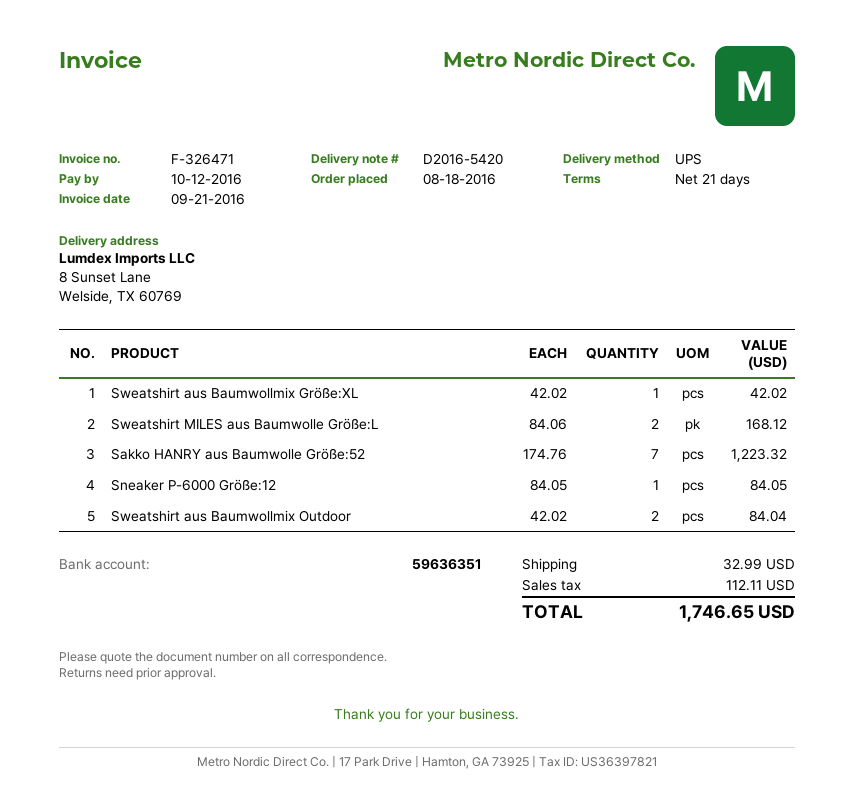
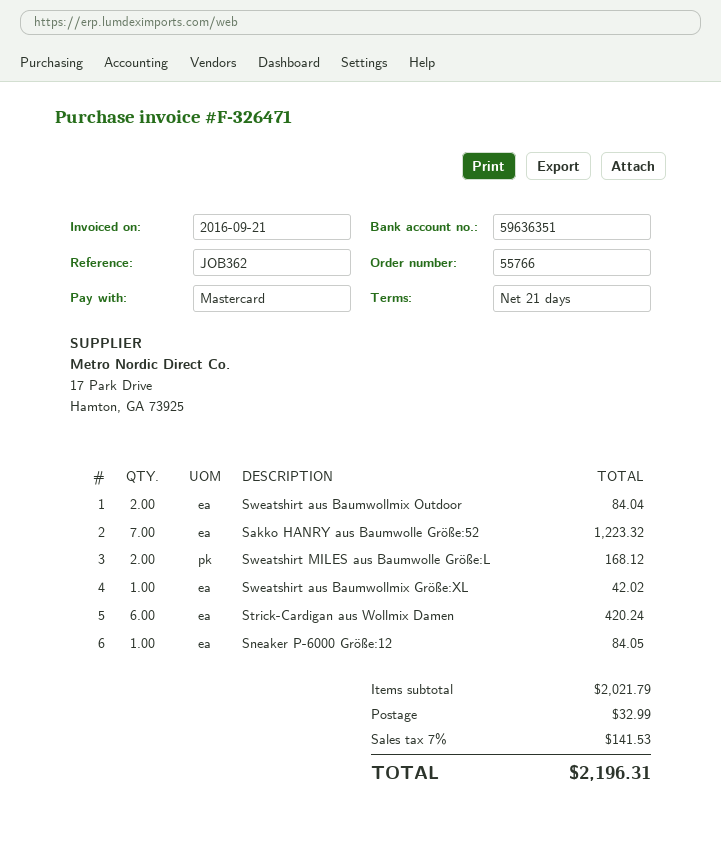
Strick-Cardigan aus Wollmix Damen: none -> 6 for 420.24
tax: 112.11 -> 141.53
total: 1746.65 -> 2196.31

